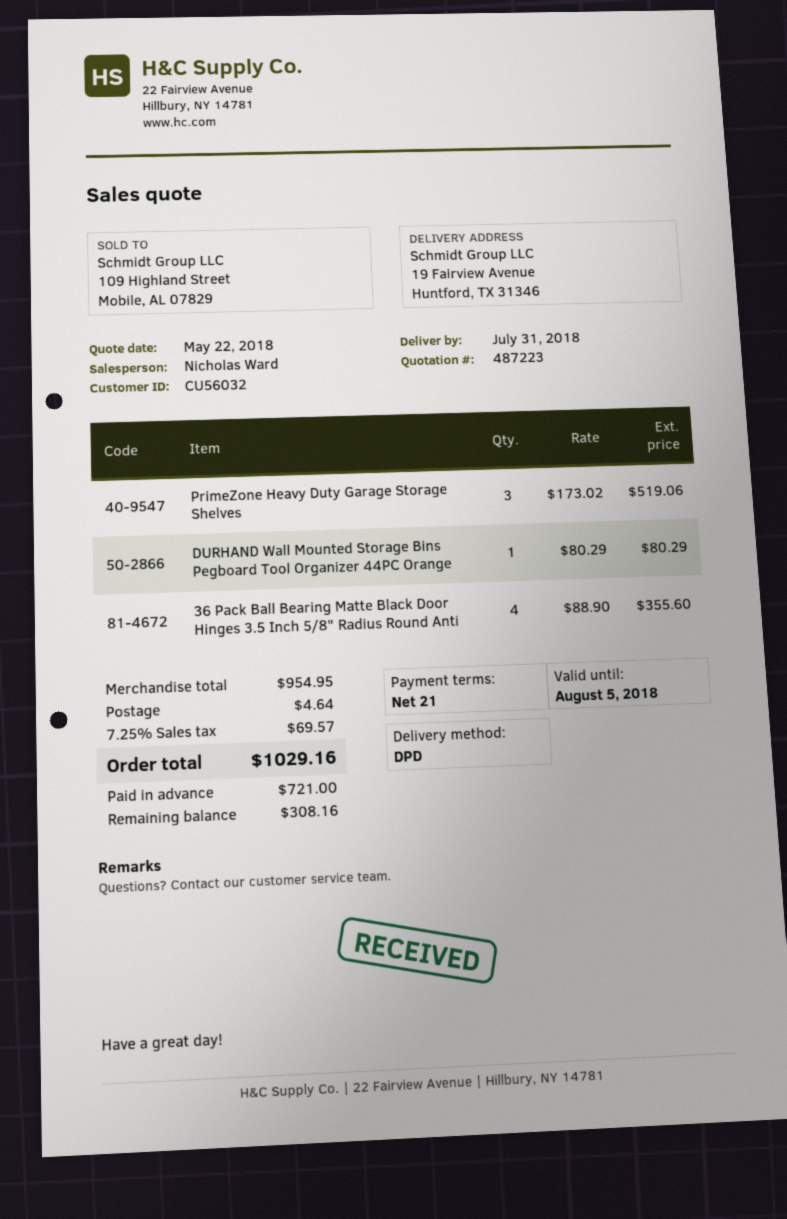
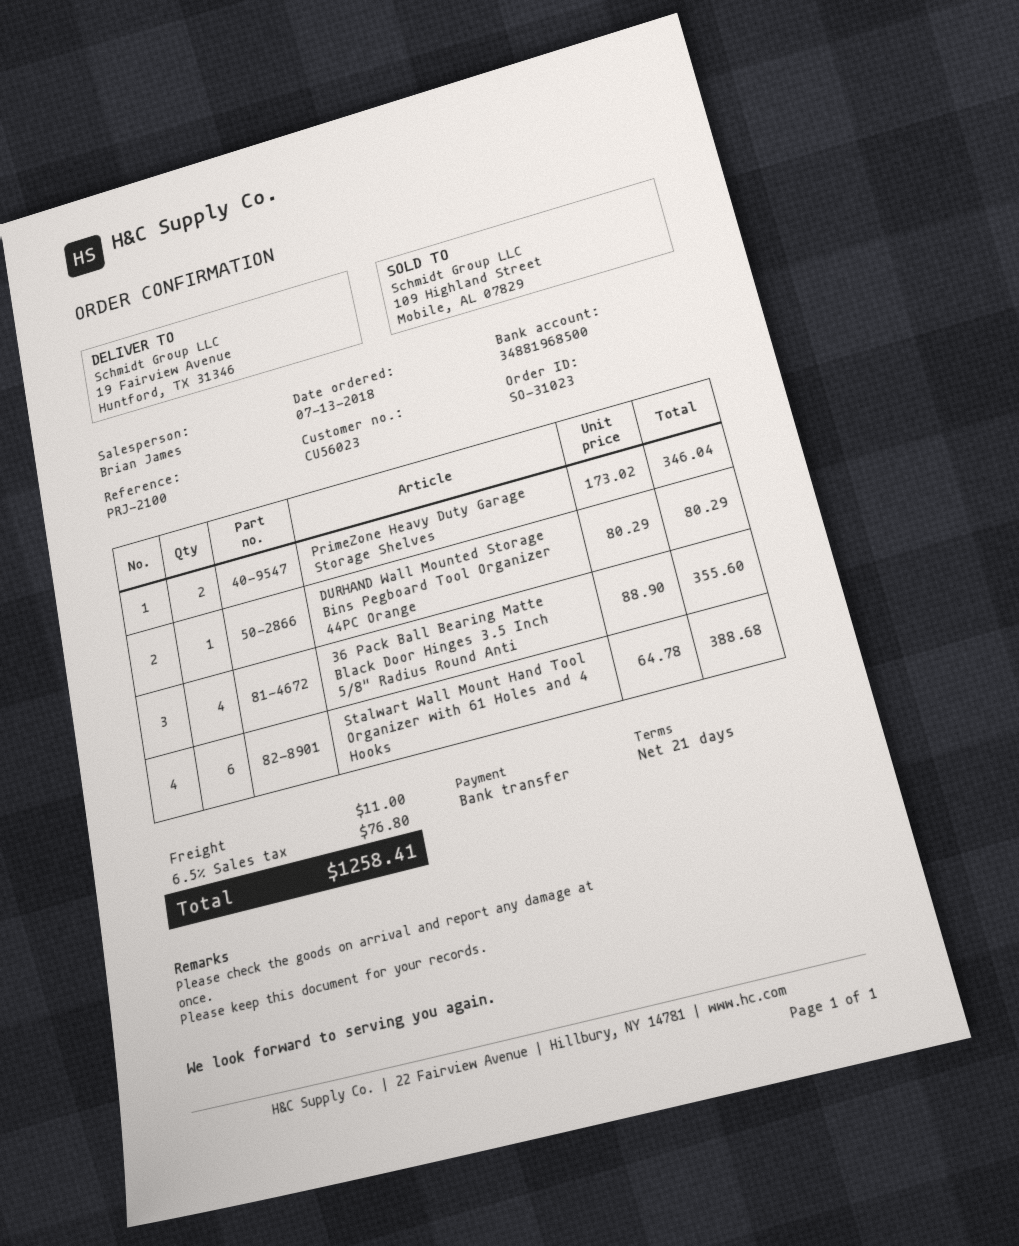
customer number: CU56032 -> CU56023
sales rep: Nicholas Ward -> Brian James
PrimeZone Heavy Duty Garage Storage Shelves: 3 x 173.02 = 519.06 -> 2 x 173.02 = 346.04
Stalwart Wall Mount Hand Tool Organizer with 61 Holes and 4 Hooks: none -> 6 x 64.78 = 388.68
shipping: 4.64 -> 11.00
tax: 7.25% = 69.57 -> 6.5% = 76.80
total: 1029.16 -> 1258.41

